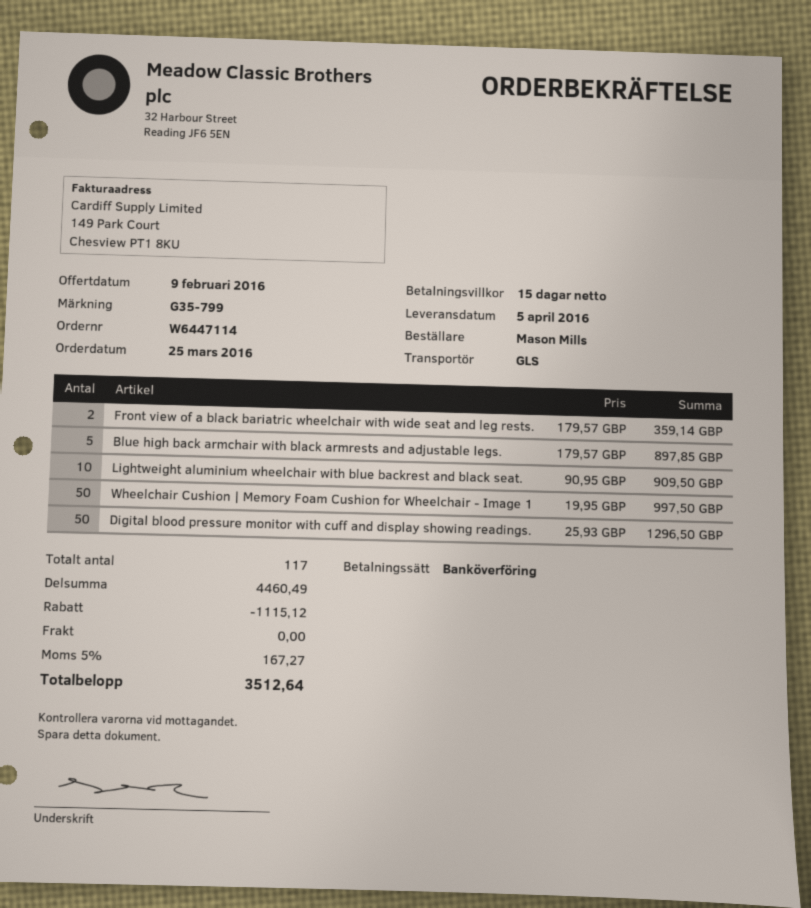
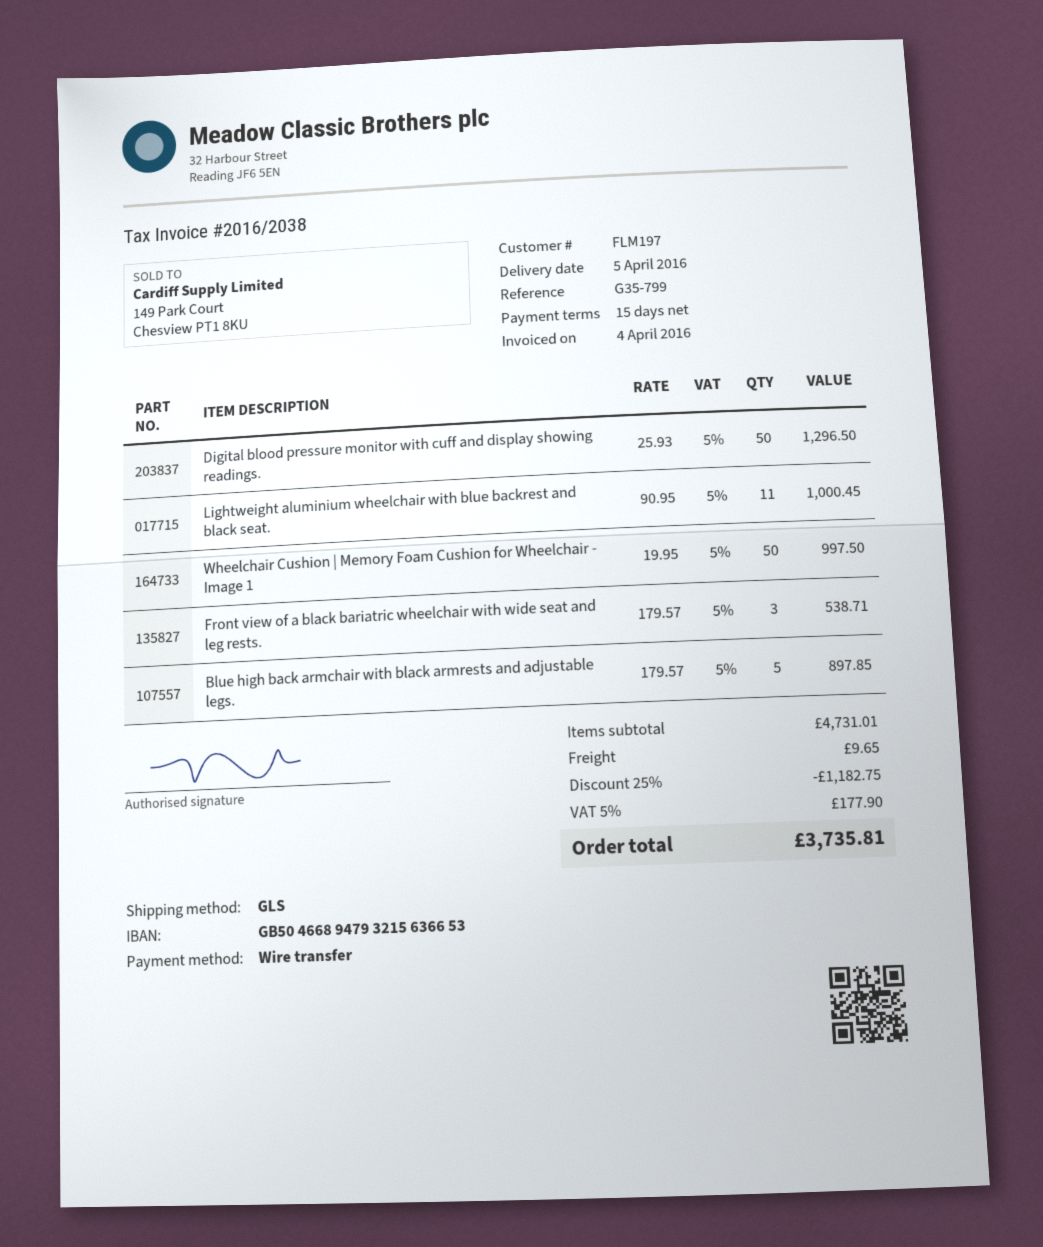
Front view of a black bariatric wheelchair with wide seat and leg rests.: 2 x 179.57 = 359.14 -> 3 x 179.57 = 538.71
Lightweight aluminium wheelchair with blue backrest and black seat.: 10 x 90.95 = 909.50 -> 11 x 90.95 = 1000.45
subtotal: 4460.49 -> 4731.01
discount: 1115.12 -> 1182.75
shipping: 0.00 -> 9.65
tax: 5% = 167.27 -> 5% = 177.90
total: 3512.64 -> 3735.81

